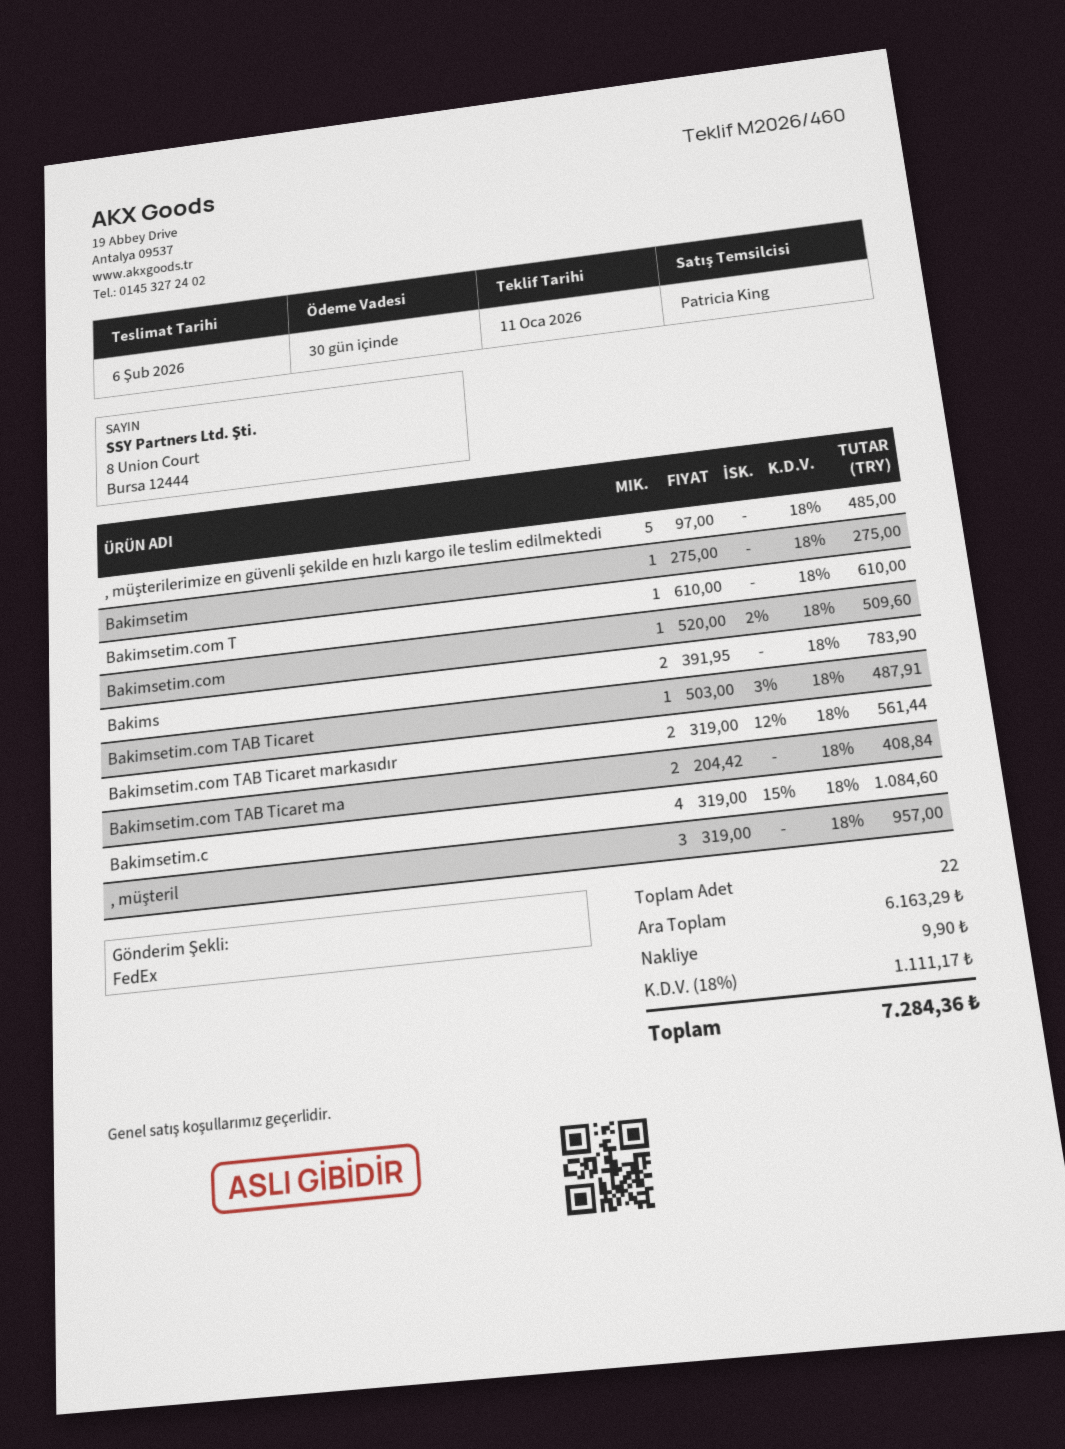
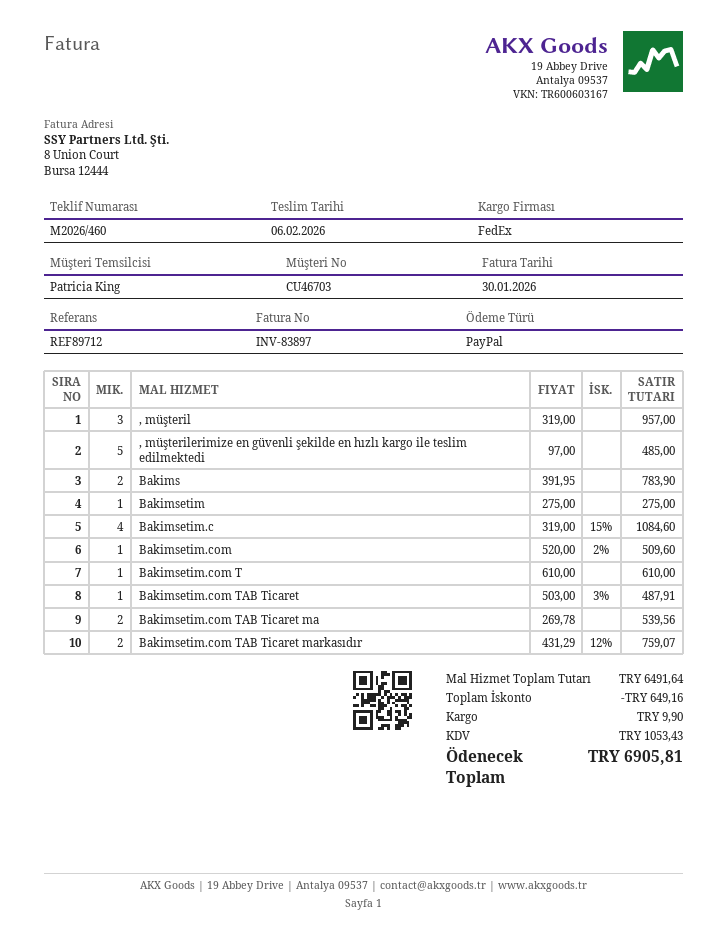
Bakimsetim.com TAB Ticaret markasıdır: 2 x 319.00 - 12% = 561.44 -> 2 x 431.29 - 12% = 759.07
Bakimsetim.com TAB Ticaret ma: 2 x 204.42 = 408.84 -> 2 x 269.78 = 539.56
subtotal: 6163.29 -> 6491.64
discount: none -> 649.16
tax: 1111.17 -> 1053.43
total: 7284.36 -> 6905.81

